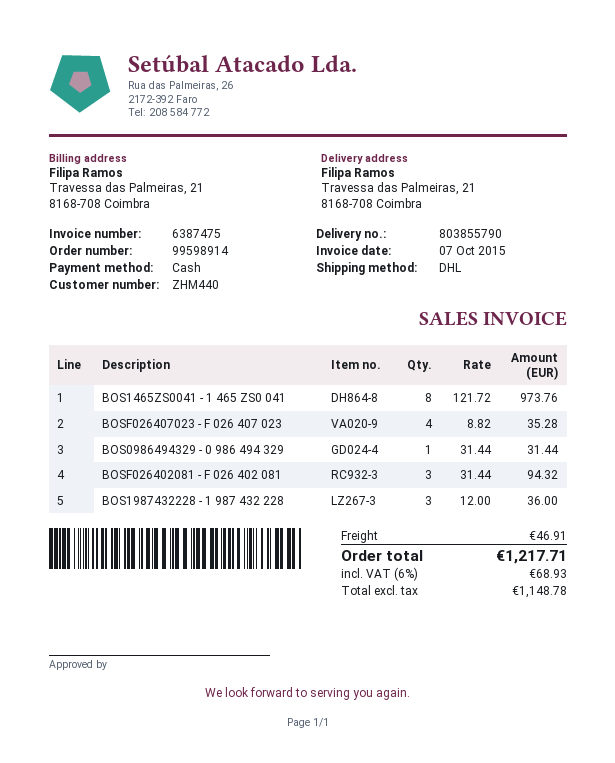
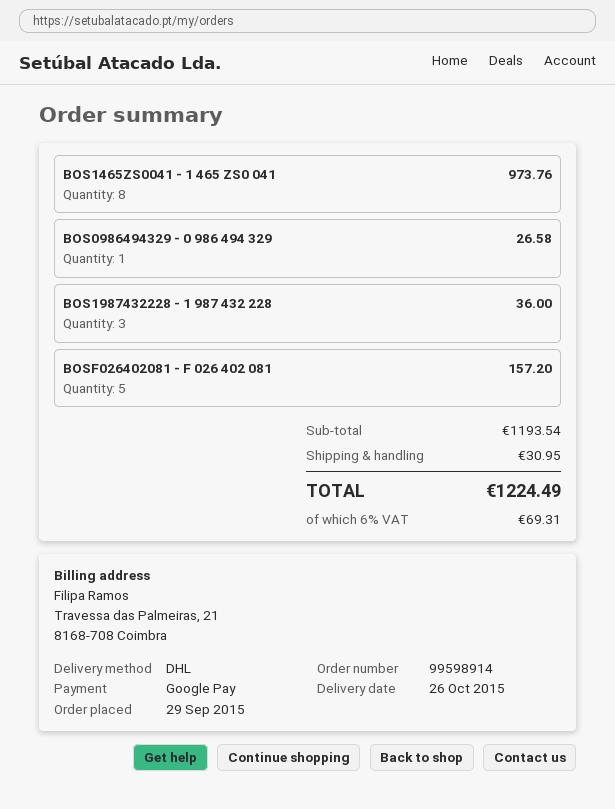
payment method: cash -> Google Pay
BOSF026407023 - F 026 407 023: 4 for 35.28 -> none
BOS0986494329 - 0 986 494 329: 1 for 31.44 -> 1 for 26.58
BOSF026402081 - F 026 402 081: 3 for 94.32 -> 5 for 157.20
shipping: 46.91 -> 30.95
tax: 6% = 68.93 -> 6% = 69.31
total: 1217.71 -> 1224.49

